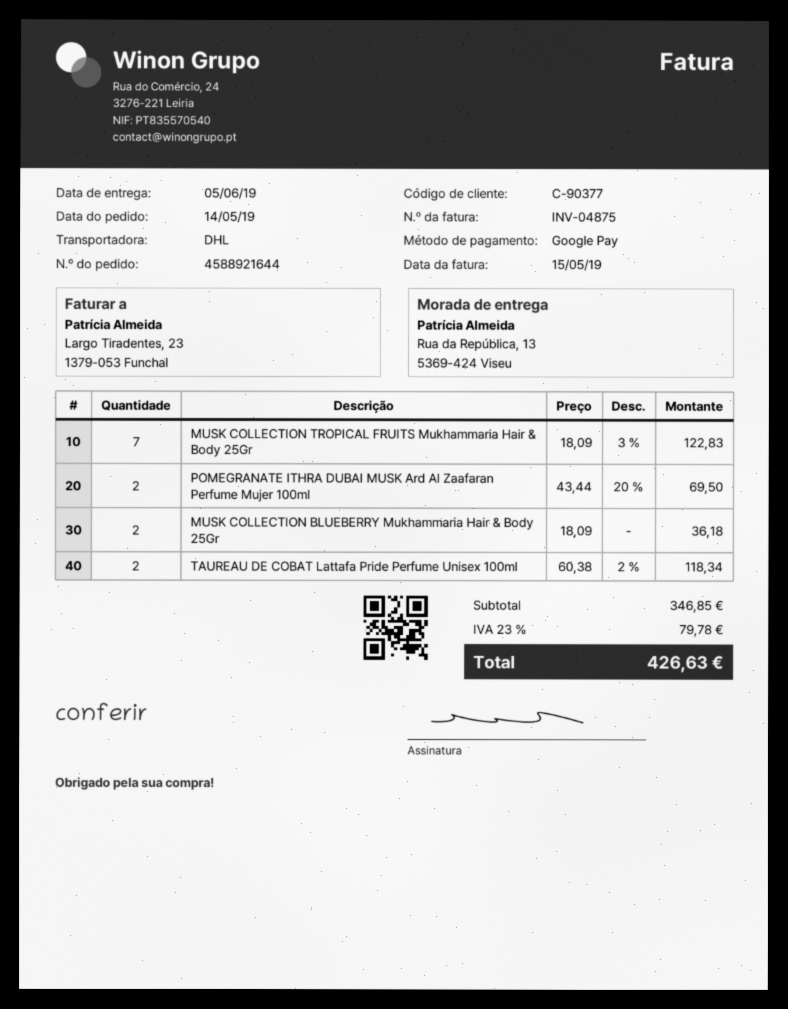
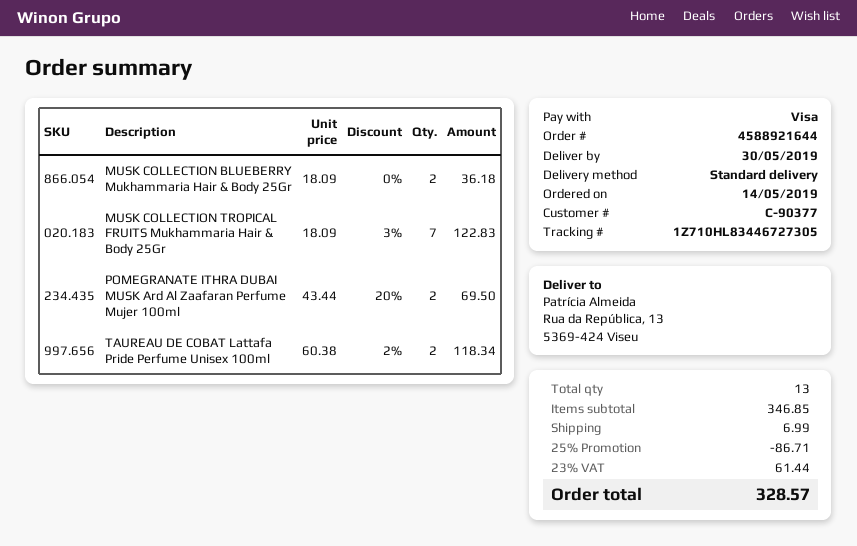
delivery date: 2019-06-05 -> 2019-05-30
payment method: Google Pay -> Visa
shipping method: DHL -> standard
discount: none -> 25% = 86.71
shipping: none -> 6.99
tax: 23% = 79.78 -> 23% = 61.44
total: 426.63 -> 328.57

